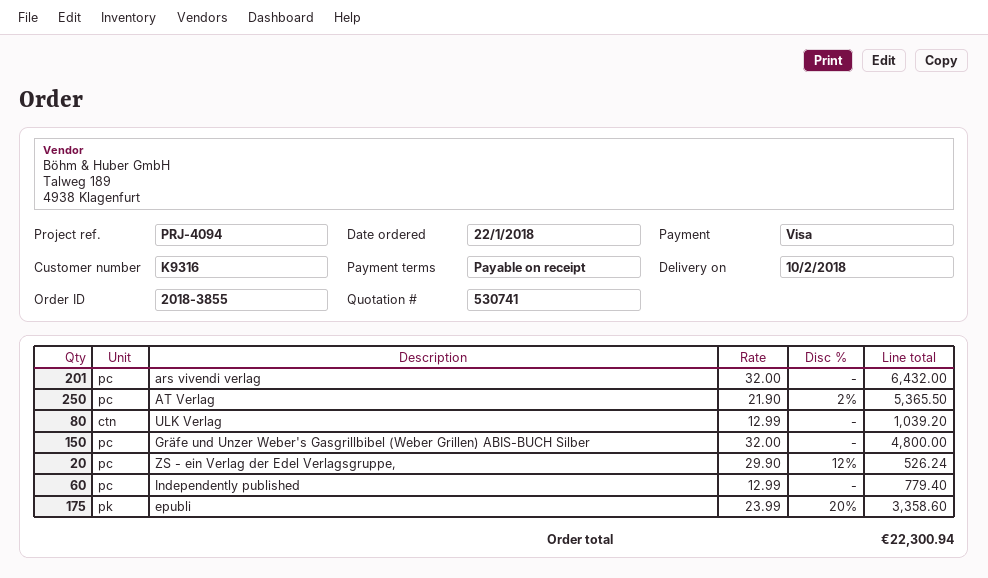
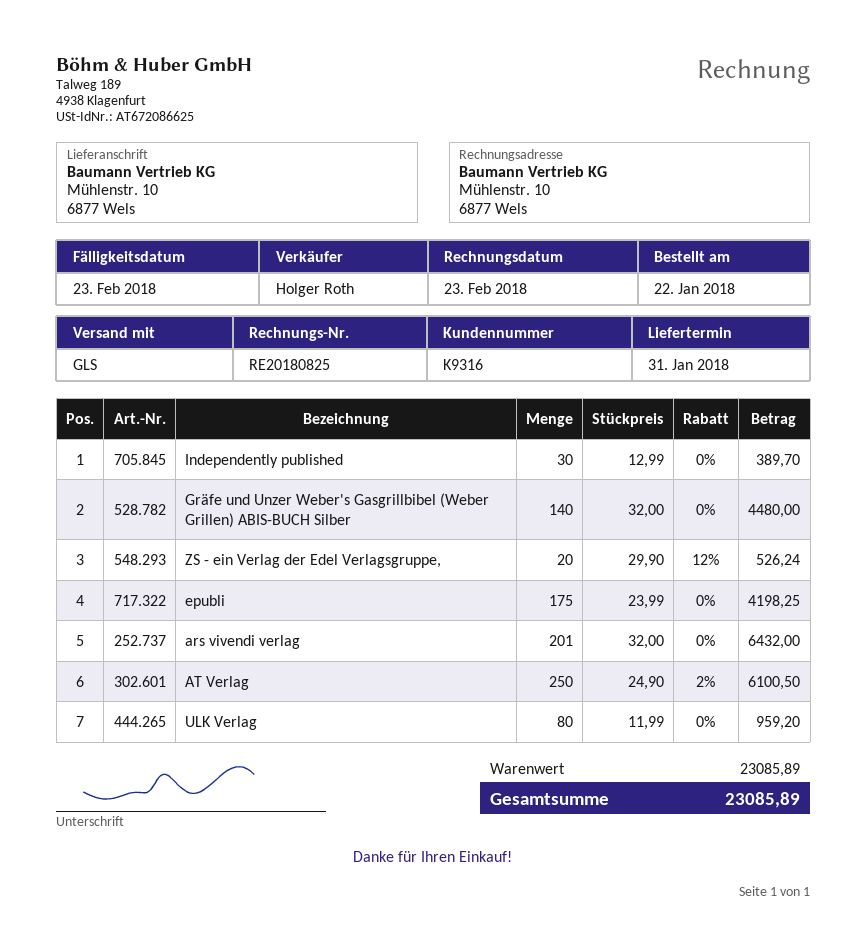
delivery date: 2018-02-10 -> 2018-01-31
AT Verlag: 250 x 21.90 - 2% = 5365.50 -> 250 x 24.90 - 2% = 6100.50
ULK Verlag: 80 x 12.99 = 1039.20 -> 80 x 11.99 = 959.20
Gräfe und Unzer Weber's Gasgrillbibel (Weber Grillen) ABIS-BUCH Silber: 150 x 32.00 = 4800.00 -> 140 x 32.00 = 4480.00
Independently published: 60 x 12.99 = 779.40 -> 30 x 12.99 = 389.70
epubli: 175 x 23.99 - 20% = 3358.60 -> 175 x 23.99 = 4198.25
total: 22300.94 -> 23085.89

